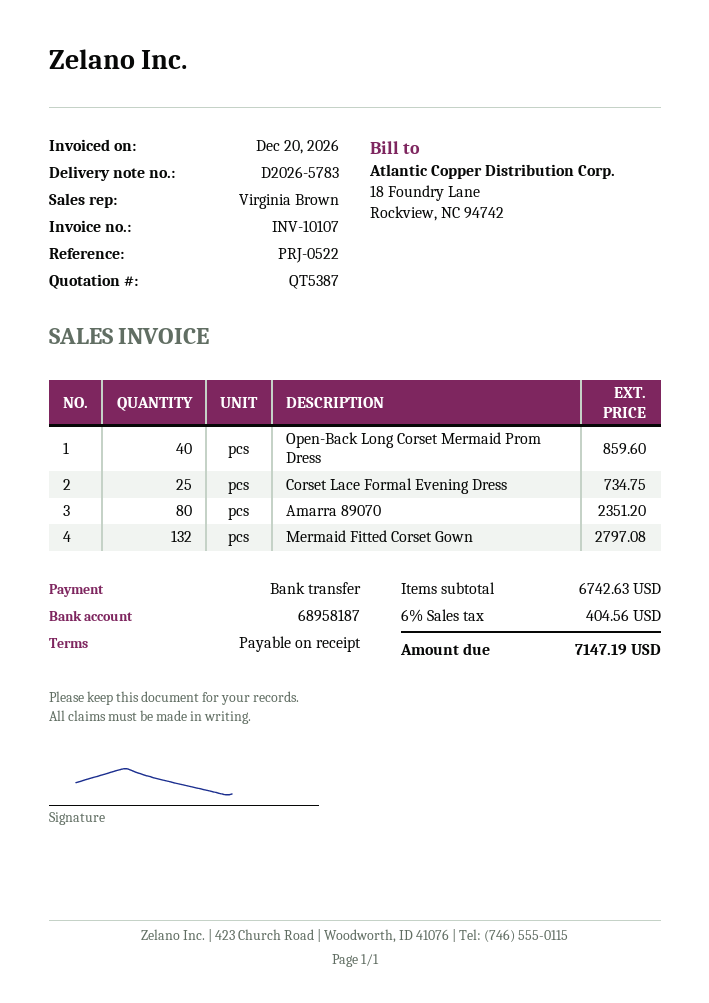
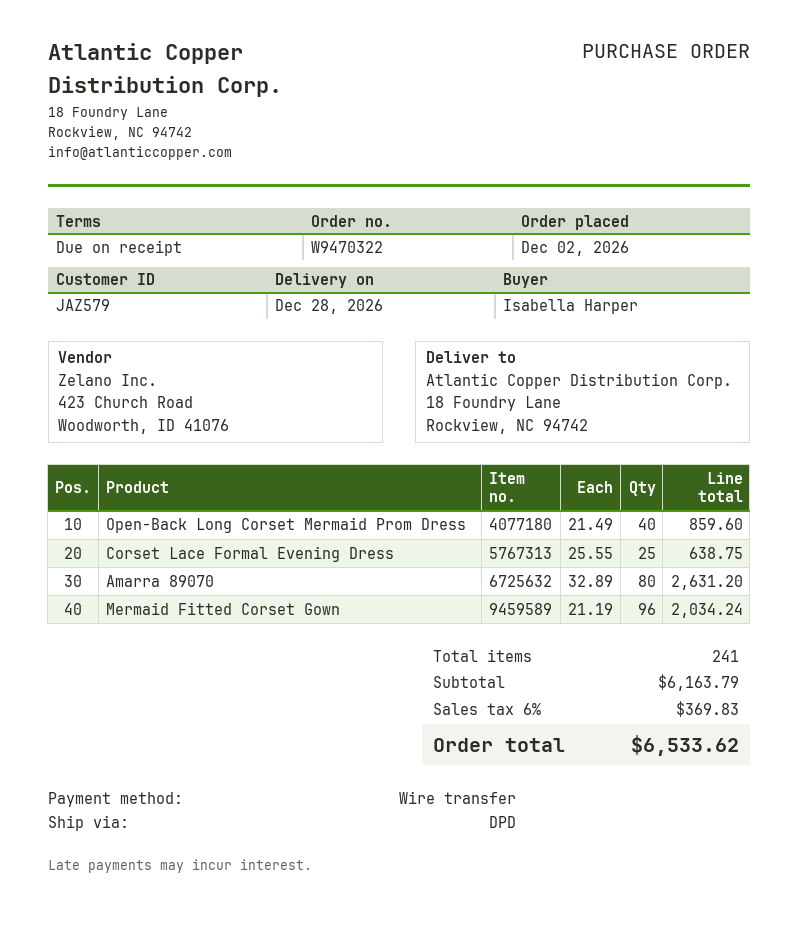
Corset Lace Formal Evening Dress: 25 for 734.75 -> 25 for 638.75
Amarra 89070: 80 for 2351.20 -> 80 for 2631.20
Mermaid Fitted Corset Gown: 132 for 2797.08 -> 96 for 2034.24
subtotal: 6742.63 -> 6163.79
tax: 6% = 404.56 -> 6% = 369.83
total: 7147.19 -> 6533.62

